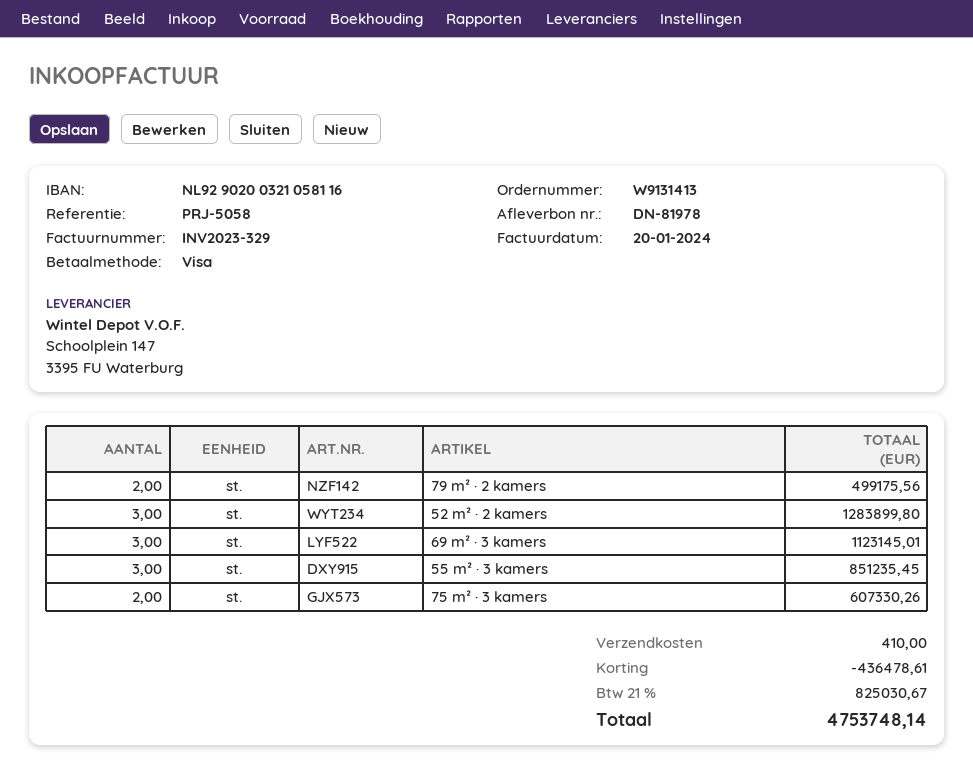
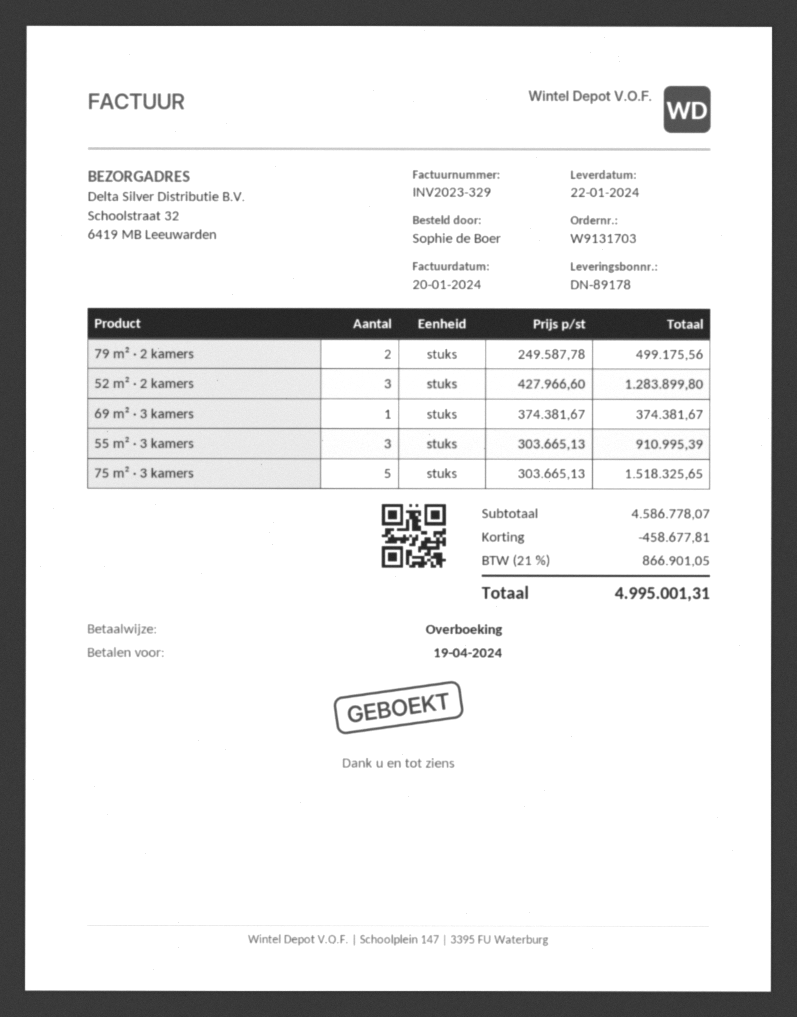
order number: W9131413 -> W9131703
delivery note number: DN-81978 -> DN-89178
payment method: Visa -> bank transfer
69 m² · 3 kamers: 3 for 1123145.01 -> 1 for 374381.67
55 m² · 3 kamers: 3 for 851235.45 -> 3 for 910995.39
75 m² · 3 kamers: 2 for 607330.26 -> 5 for 1518325.65
discount: 436478.61 -> 458677.81
shipping: 410.00 -> none
tax: 21% = 825030.67 -> 21% = 866901.05
total: 4753748.14 -> 4995001.31

